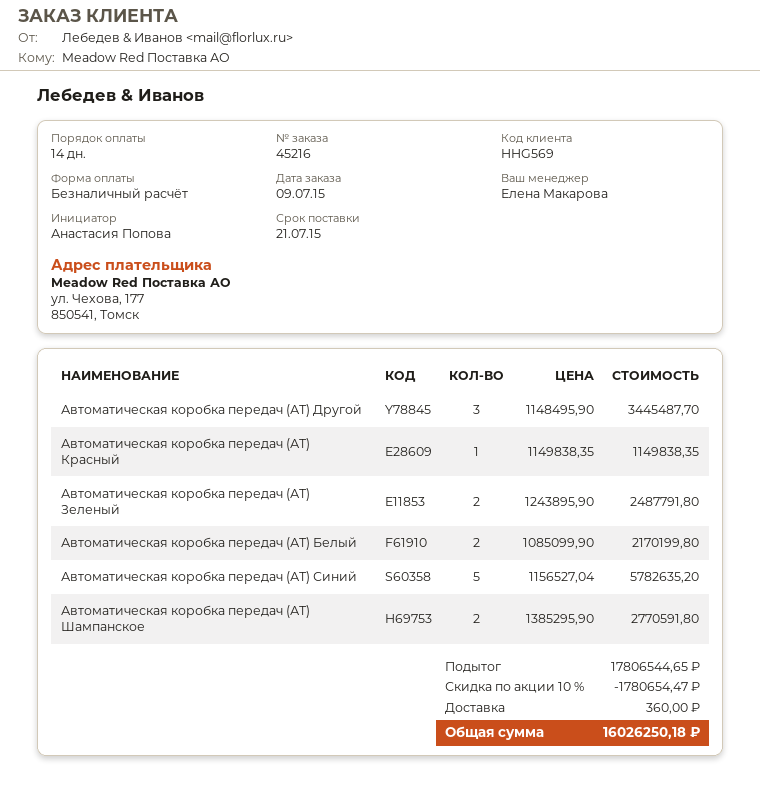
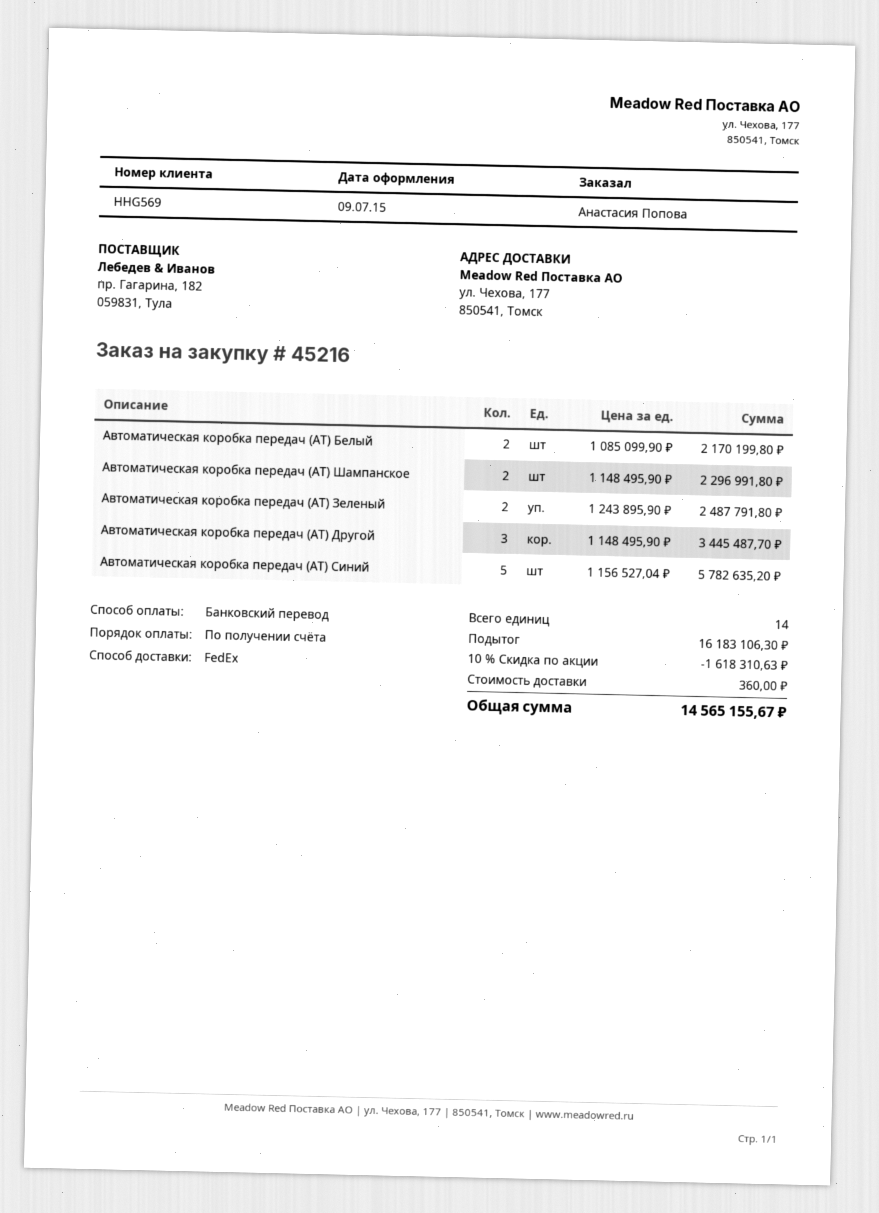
payment terms: 14 days -> on receipt
Автоматическая коробка передач (АТ) Красный: 1 x 1149838.35 = 1149838.35 -> none
Автоматическая коробка передач (АТ) Шампанское: 2 x 1385295.90 = 2770591.80 -> 2 x 1148495.90 = 2296991.80
subtotal: 17806544.65 -> 16183106.30
discount: 10% = 1780654.47 -> 10% = 1618310.63
total: 16026250.18 -> 14565155.67

